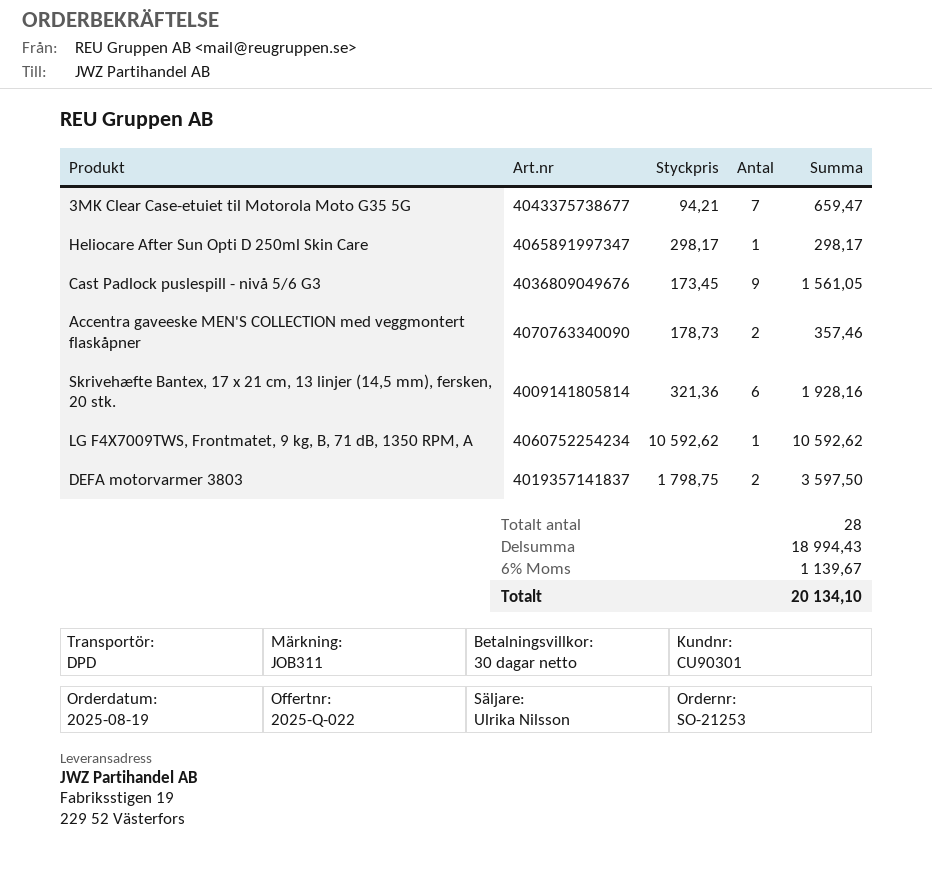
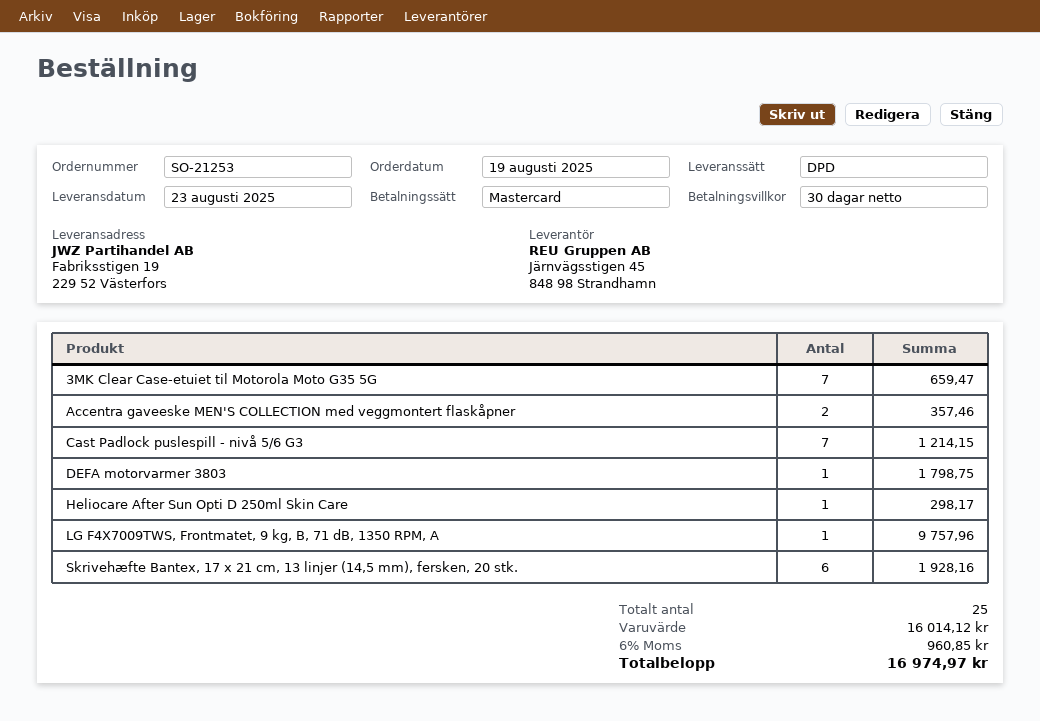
Cast Padlock puslespill - nivå 5/6 G3: 9 for 1561.05 -> 7 for 1214.15
LG F4X7009TWS, Frontmatet, 9 kg, B, 71 dB, 1350 RPM, A: 1 for 10592.62 -> 1 for 9757.96
DEFA motorvarmer 3803: 2 for 3597.50 -> 1 for 1798.75
total quantity: 28 -> 25
subtotal: 18994.43 -> 16014.12
tax: 6% = 1139.67 -> 6% = 960.85
total: 20134.10 -> 16974.97

